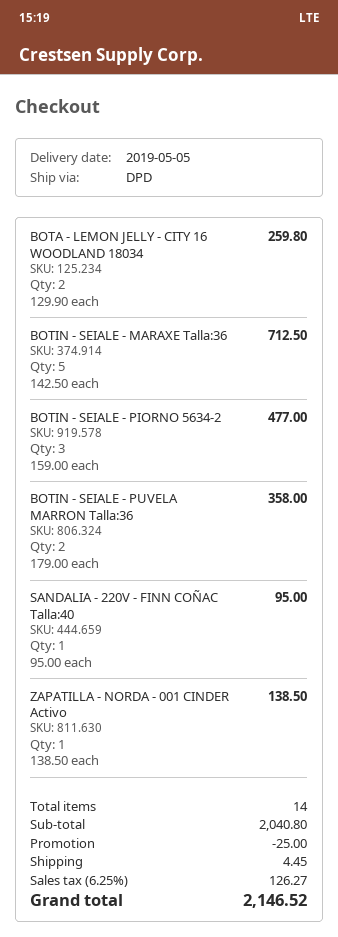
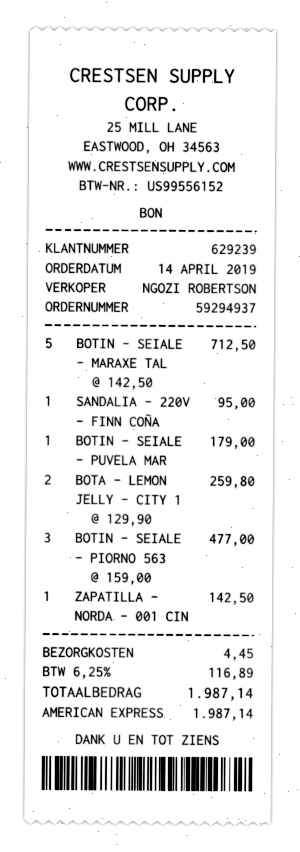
BOTIN - SEIALE - PUVELA MARRON Talla:36: 2 x 179.00 = 358.00 -> 1 x 179.00 = 179.00
ZAPATILLA - NORDA - 001 CINDER Activo: 1 x 138.50 = 138.50 -> 1 x 142.50 = 142.50
discount: 25.00 -> none
tax: 6.25% = 126.27 -> 6.25% = 116.89
total: 2146.52 -> 1987.14

